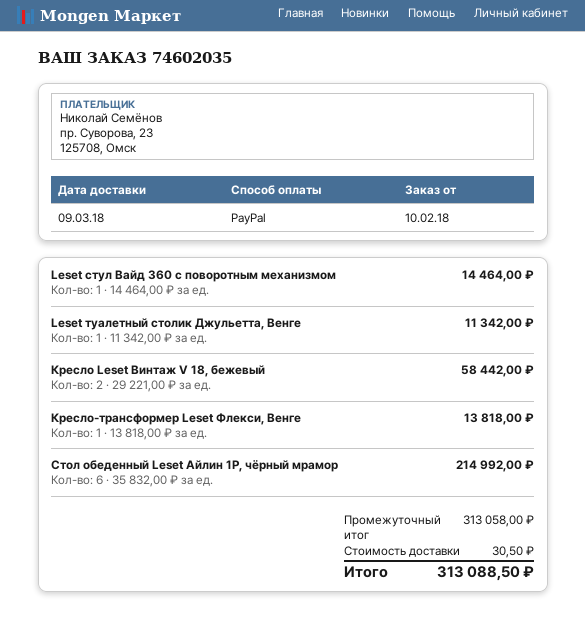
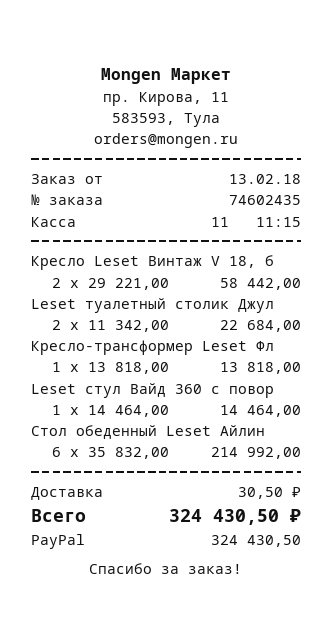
order number: 74602035 -> 74602435
order date: 2018-02-10 -> 2018-02-13
Leset туалетный столик Джульетта, Венге: 1 x 11342.00 = 11342.00 -> 2 x 11342.00 = 22684.00
total: 313088.50 -> 324430.50

